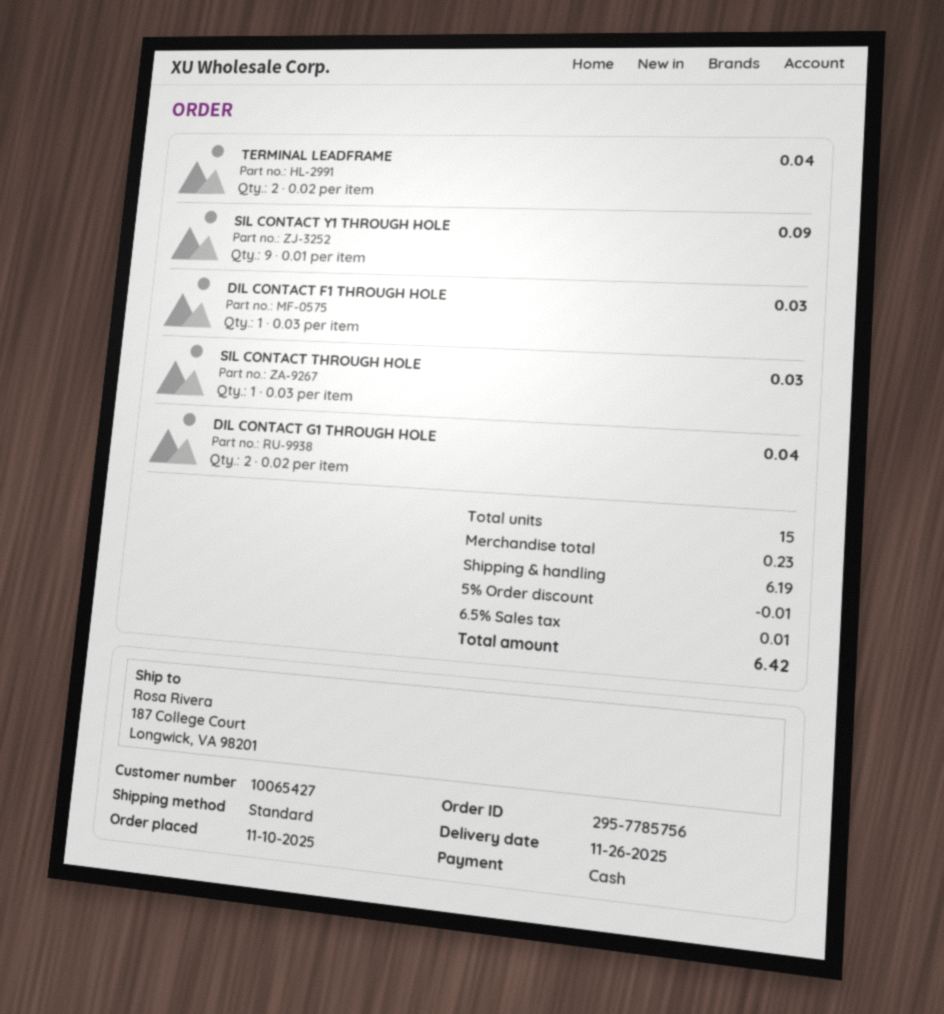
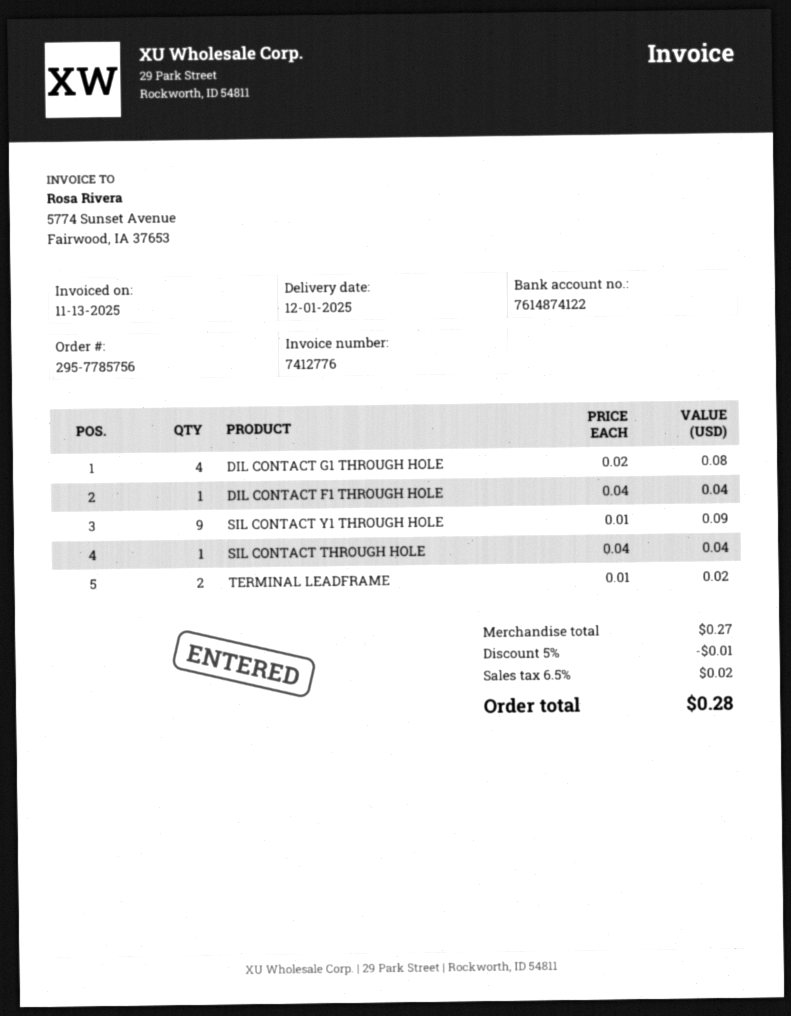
delivery date: 2025-11-26 -> 2025-12-01
TERMINAL LEADFRAME: 2 x 0.02 = 0.04 -> 2 x 0.01 = 0.02
DIL CONTACT F1 THROUGH HOLE: 1 x 0.03 = 0.03 -> 1 x 0.04 = 0.04
SIL CONTACT THROUGH HOLE: 1 x 0.03 = 0.03 -> 1 x 0.04 = 0.04
DIL CONTACT G1 THROUGH HOLE: 2 x 0.02 = 0.04 -> 4 x 0.02 = 0.08
subtotal: 0.23 -> 0.27
shipping: 6.19 -> none
tax: 6.5% = 0.01 -> 6.5% = 0.02
total: 6.42 -> 0.28

